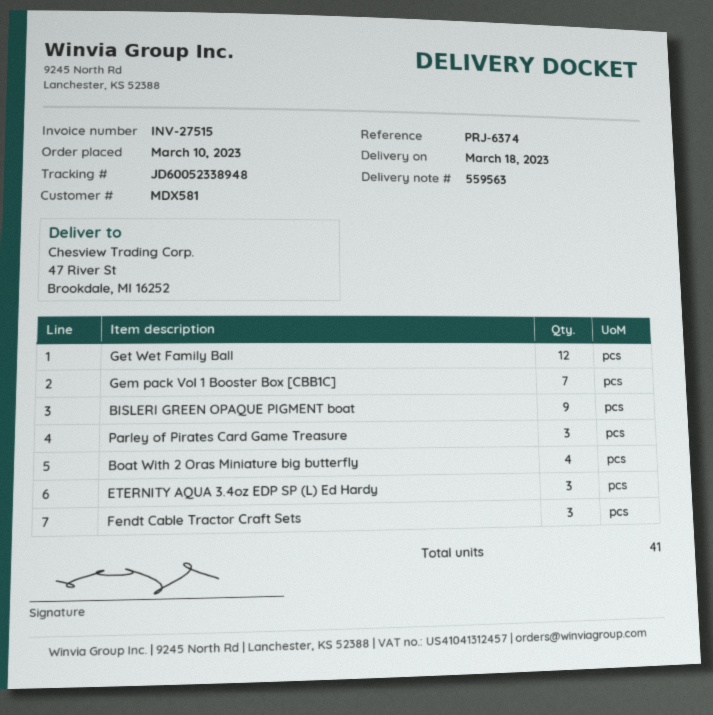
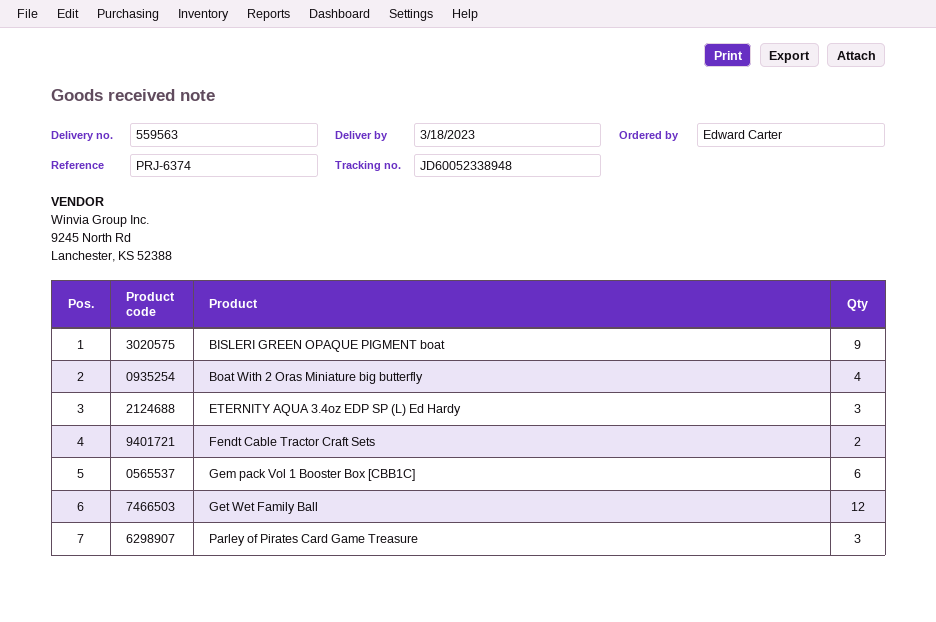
Gem pack Vol 1 Booster Box [CBB1C]: 7 -> 6
Fendt Cable Tractor Craft Sets: 3 -> 2

